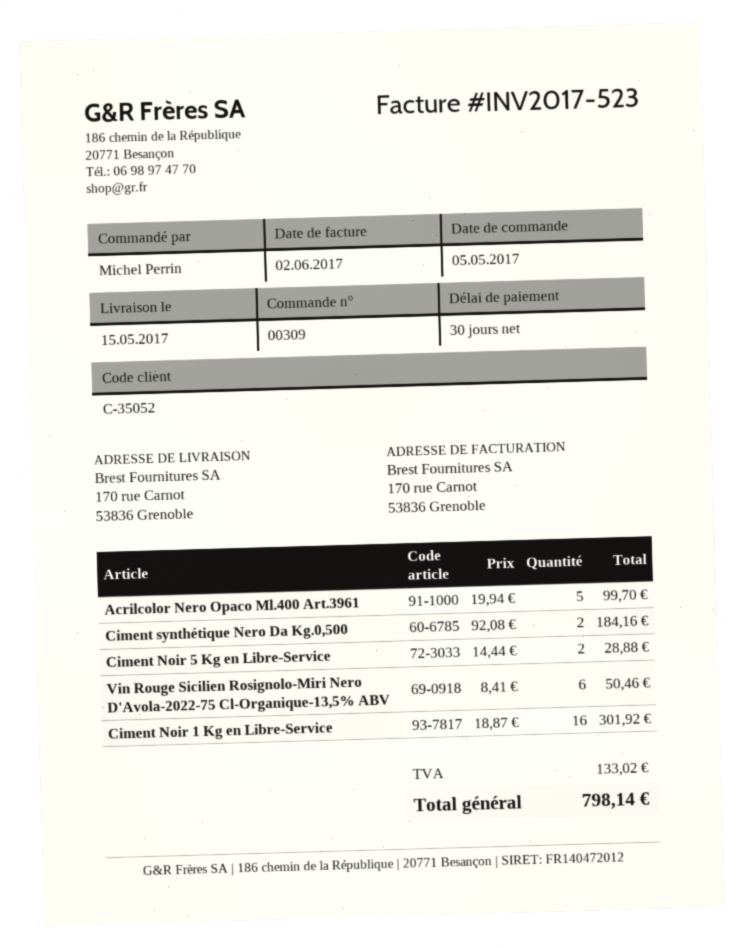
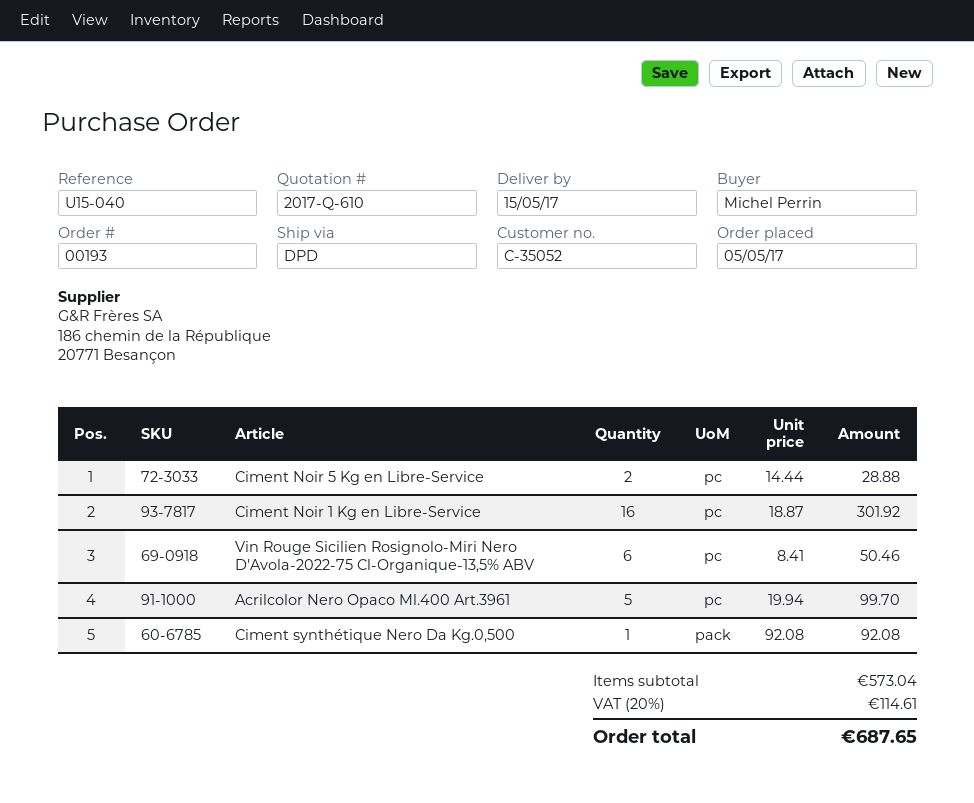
order number: 00309 -> 00193
Ciment synthétique Nero Da Kg.0,500: 2 x 92.08 = 184.16 -> 1 x 92.08 = 92.08
tax: 133.02 -> 114.61
total: 798.14 -> 687.65

